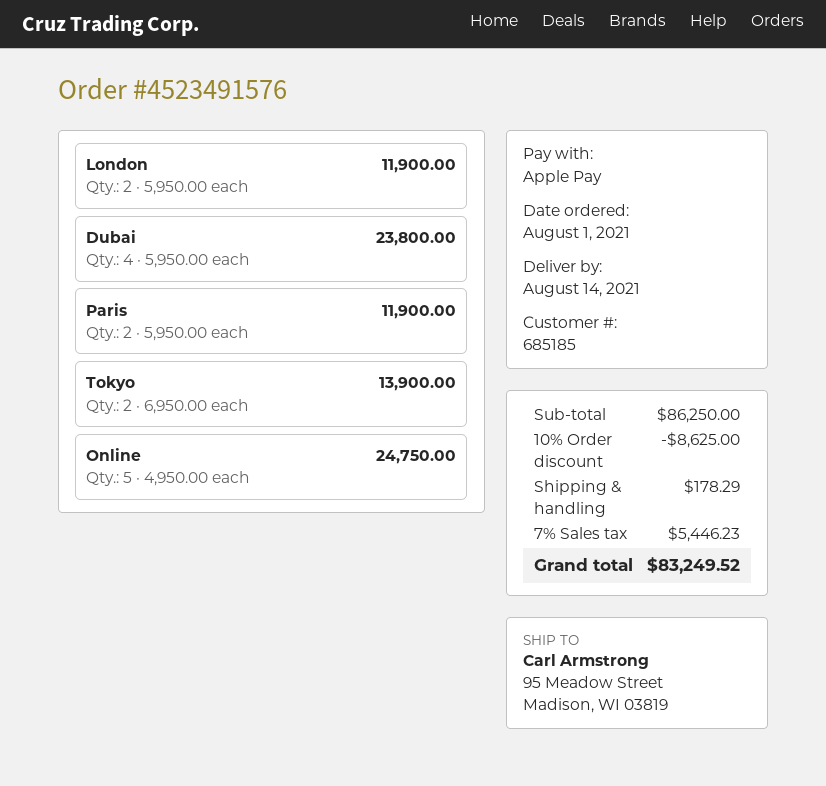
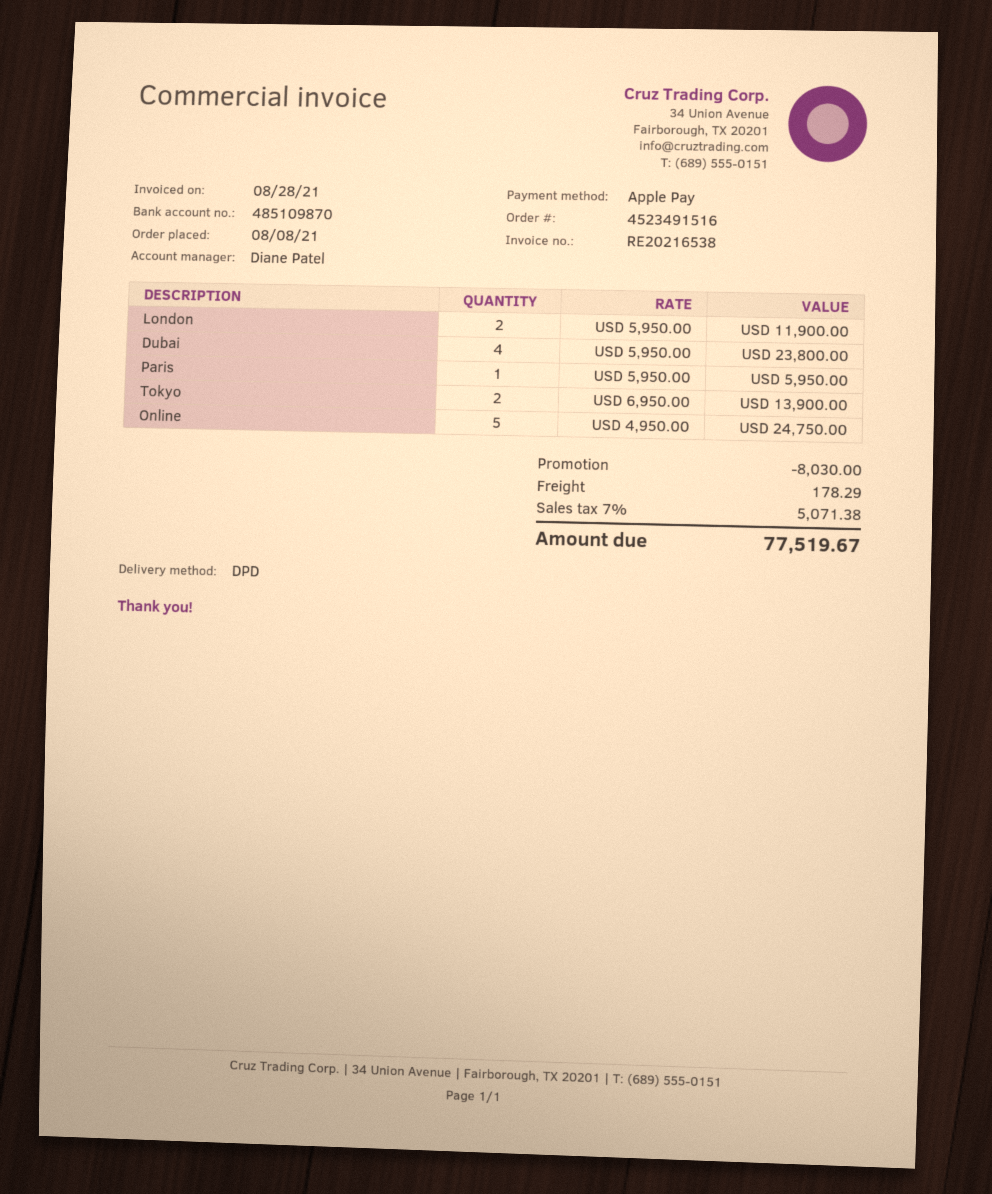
order number: 4523491576 -> 4523491516
order date: 2021-08-01 -> 2021-08-08
Paris: 2 x 5950.00 = 11900.00 -> 1 x 5950.00 = 5950.00
discount: 8625.00 -> 8030.00
tax: 7% = 5446.23 -> 7% = 5071.38
total: 83249.52 -> 77519.67

